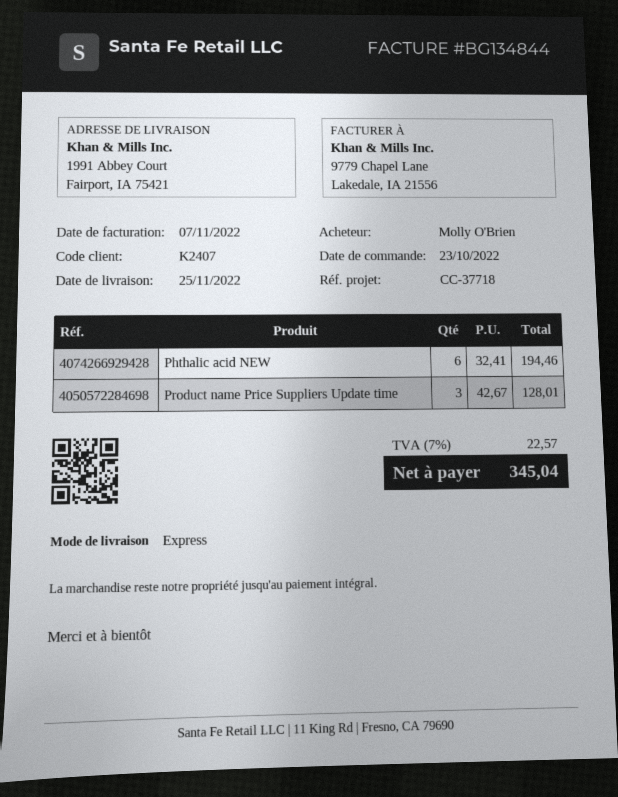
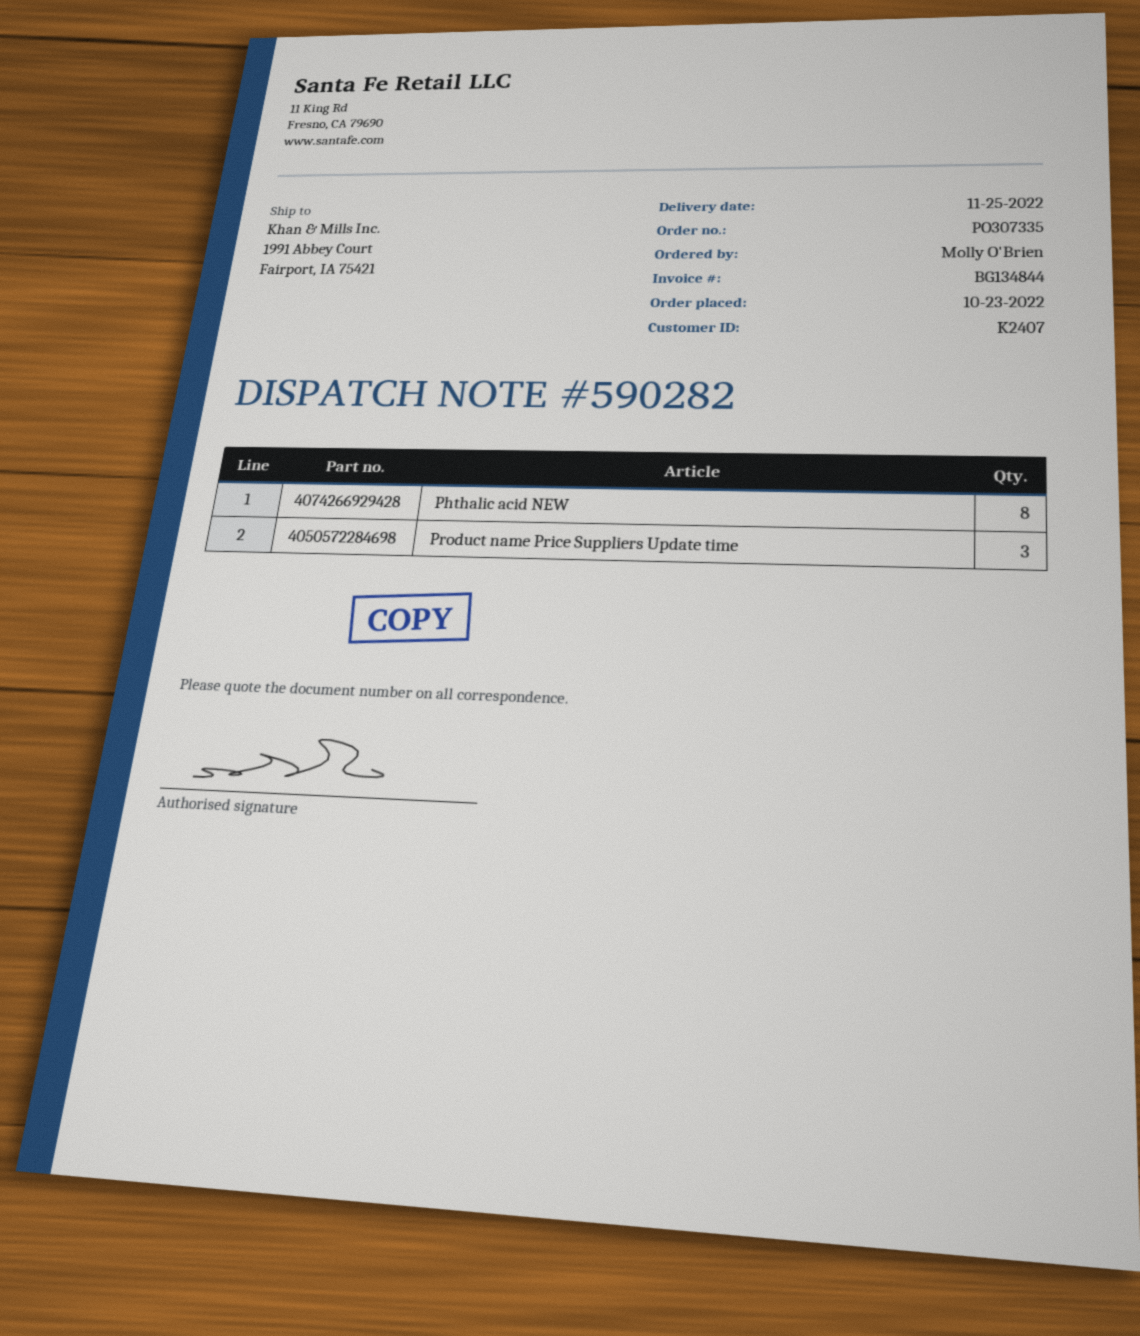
Phthalic acid NEW: 6 -> 8

